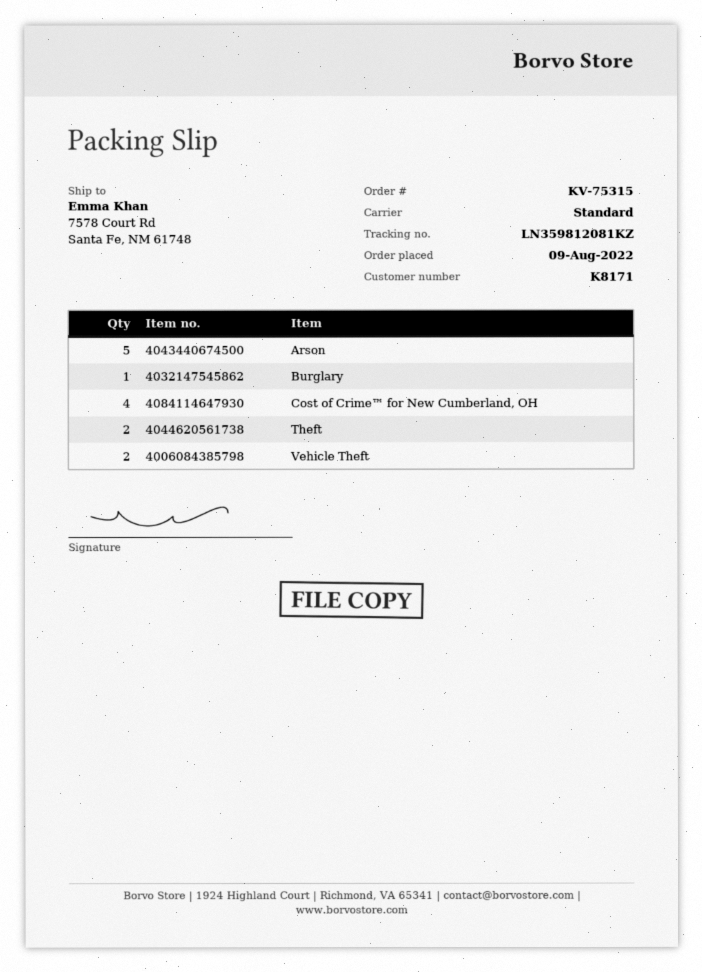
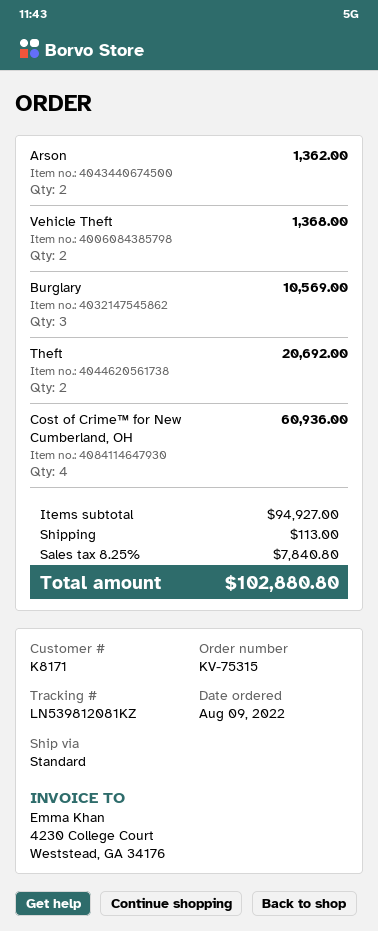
tracking number: LN359812081KZ -> LN539812081KZ
Arson: 5 -> 2
Burglary: 1 -> 3

